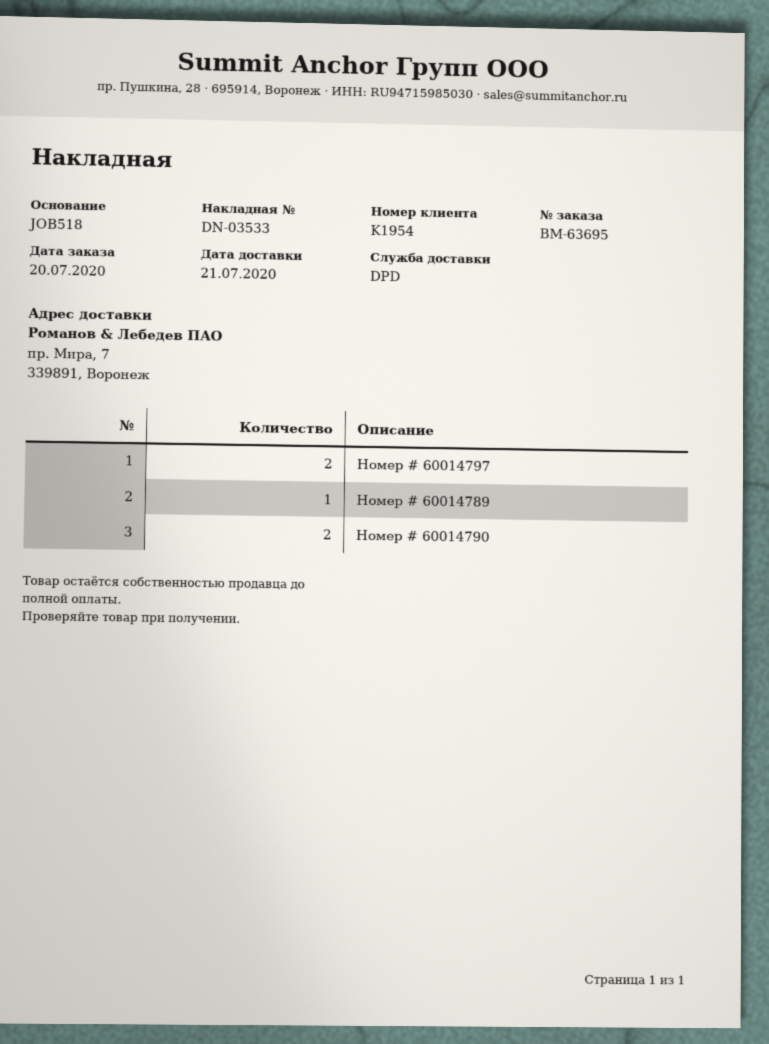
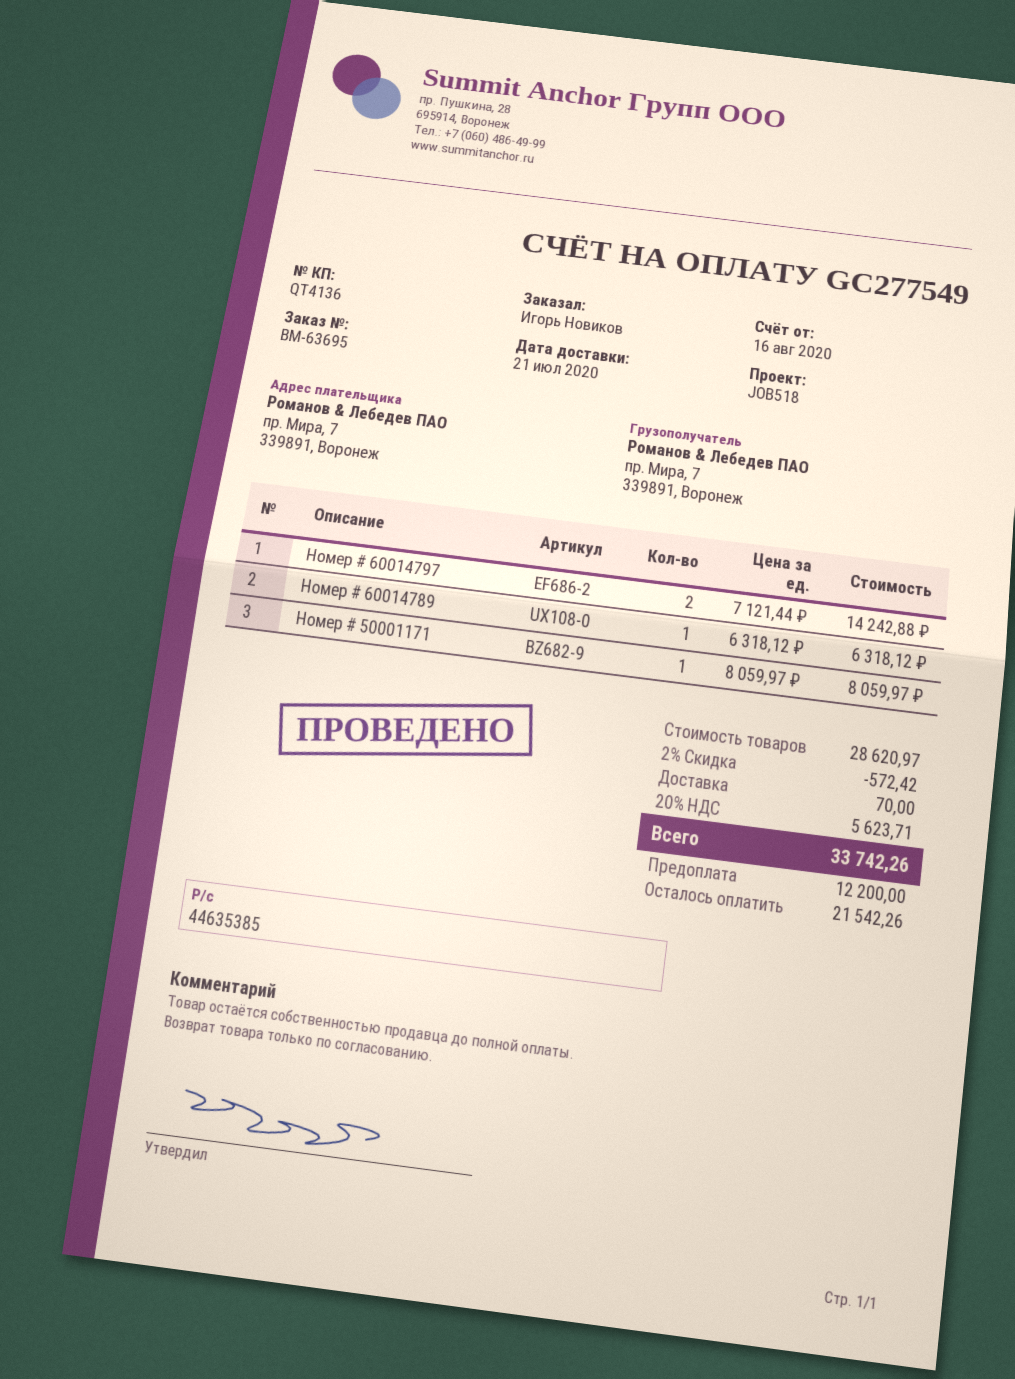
Номер # 60014790: 2 -> none
Номер # 50001171: none -> 1

